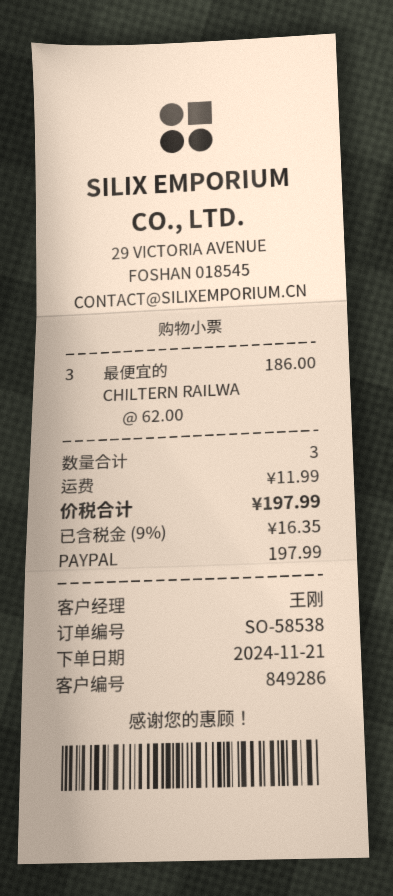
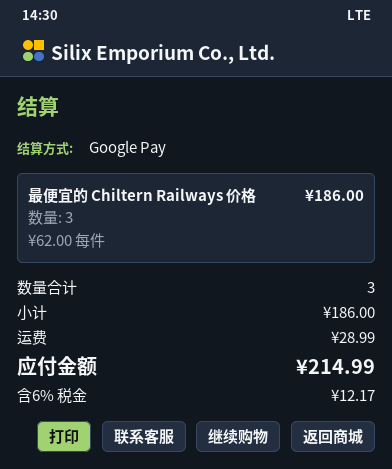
payment method: PayPal -> Google Pay
shipping: 11.99 -> 28.99
tax: 9% = 16.35 -> 6% = 12.17
total: 197.99 -> 214.99

